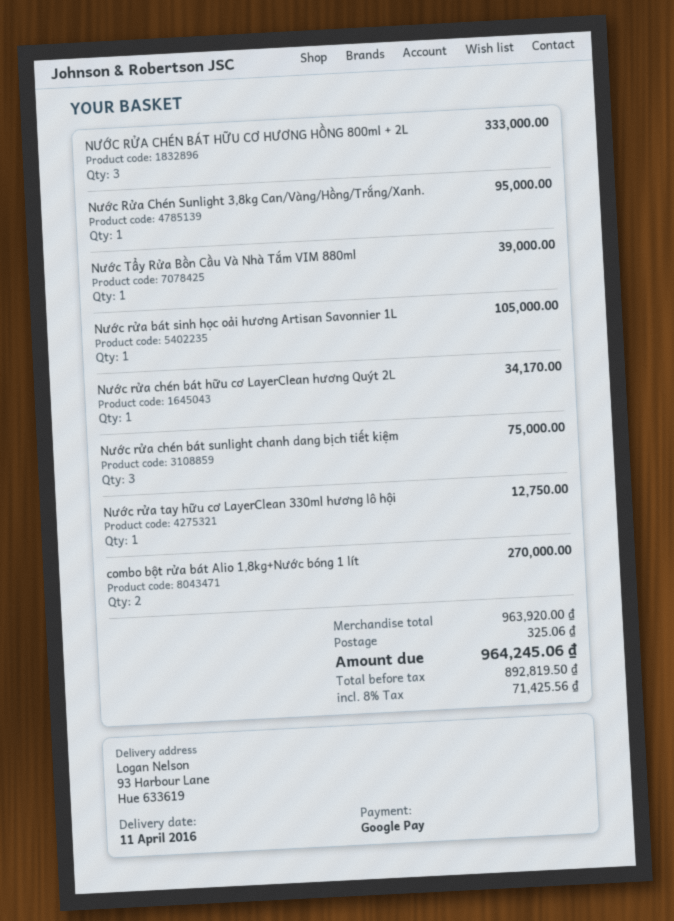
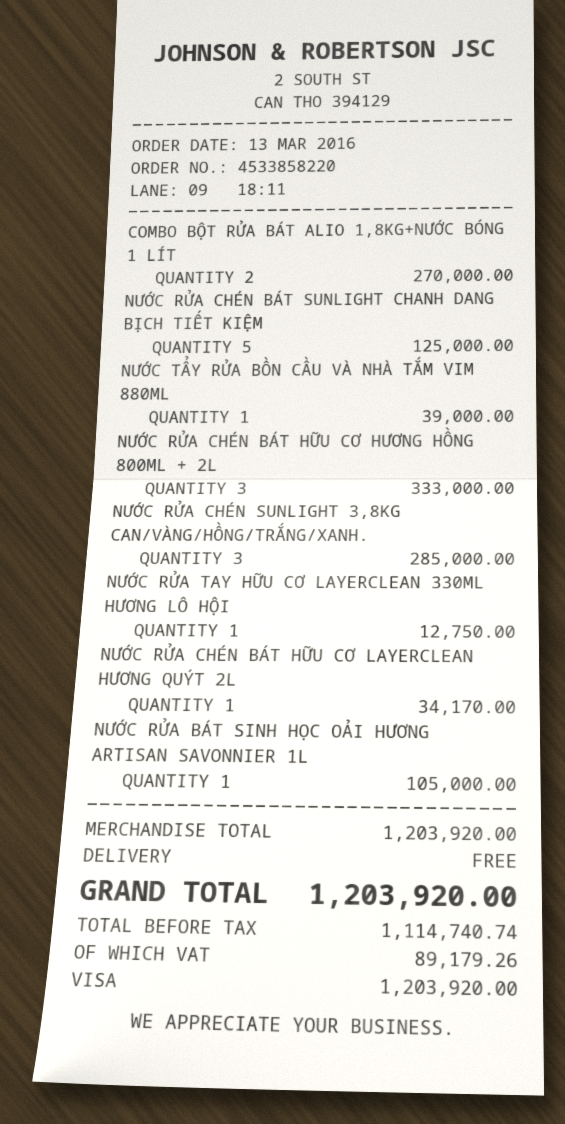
payment method: Google Pay -> Visa
Nước Rửa Chén Sunlight 3,8kg Can/Vàng/Hồng/Trắng/Xanh.: 1 for 95000.00 -> 3 for 285000.00
Nước rửa chén bát sunlight chanh dang bịch tiết kiệm: 3 for 75000.00 -> 5 for 125000.00
subtotal: 963920.00 -> 1203920.00
shipping: 325.06 -> 0.00
net: 892819.50 -> 1114740.74
tax: 71425.56 -> 89179.26
total: 964245.06 -> 1203920.00

